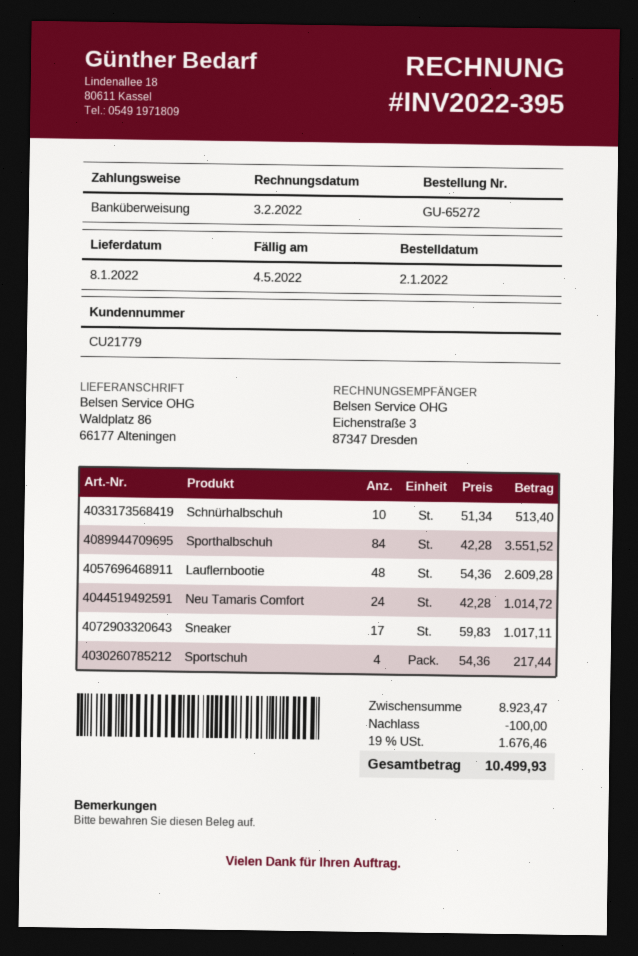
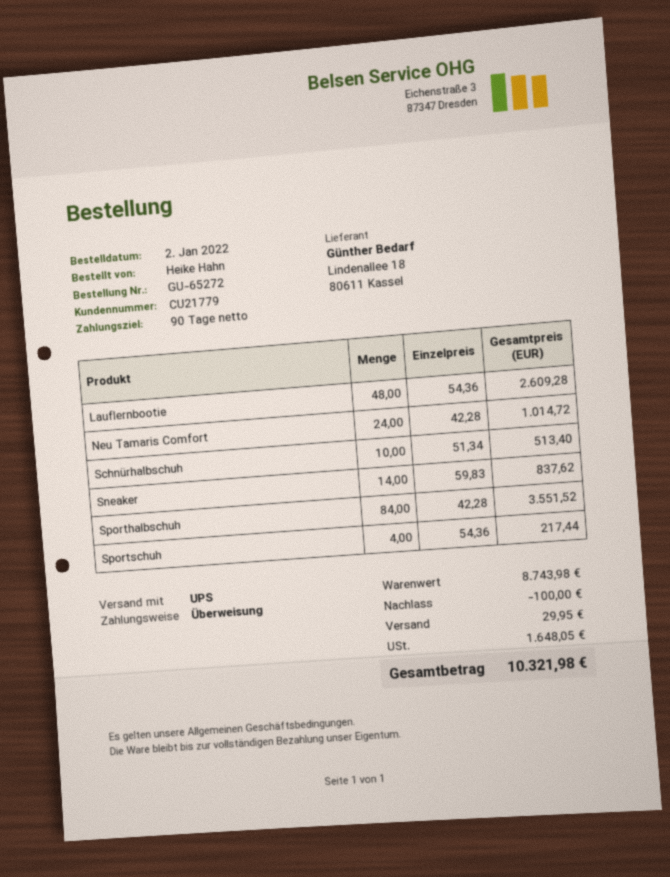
Sneaker: 17 x 59.83 = 1017.11 -> 14 x 59.83 = 837.62
subtotal: 8923.47 -> 8743.98
shipping: none -> 29.95
tax: 1676.46 -> 1648.05
total: 10499.93 -> 10321.98

